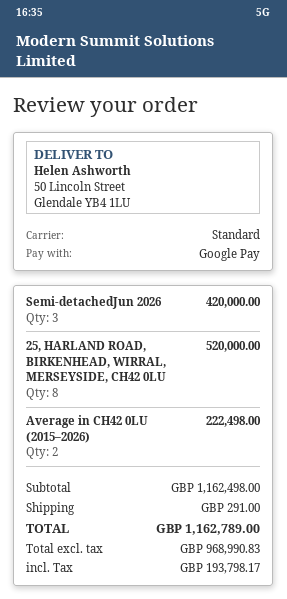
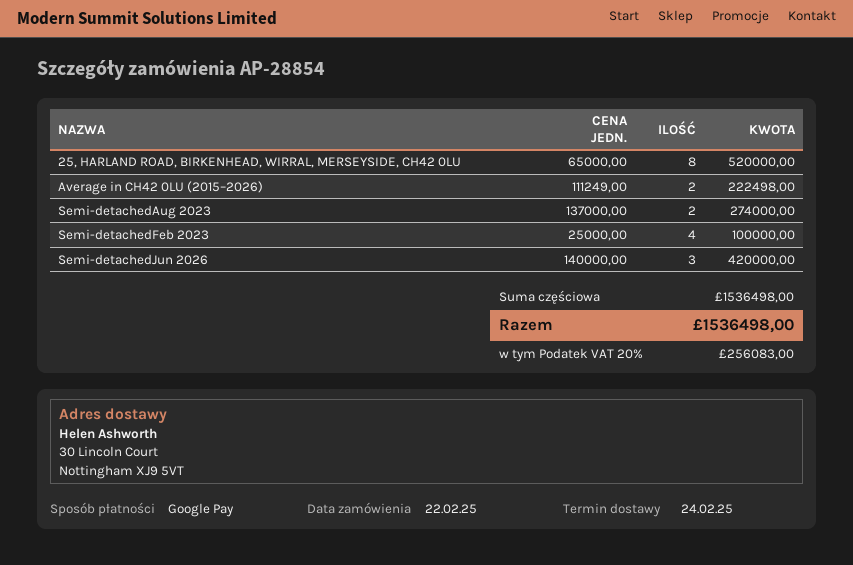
ship to: 50 Lincoln Street, Glendale YB4 1LU -> 30 Lincoln Court, Nottingham XJ9 5VT
Semi-detachedAug 2023: none -> 2 for 274000.00
Semi-detachedFeb 2023: none -> 4 for 100000.00
subtotal: 1162498.00 -> 1536498.00
shipping: 291.00 -> none
tax: 193798.17 -> 256083.00
total: 1162789.00 -> 1536498.00

